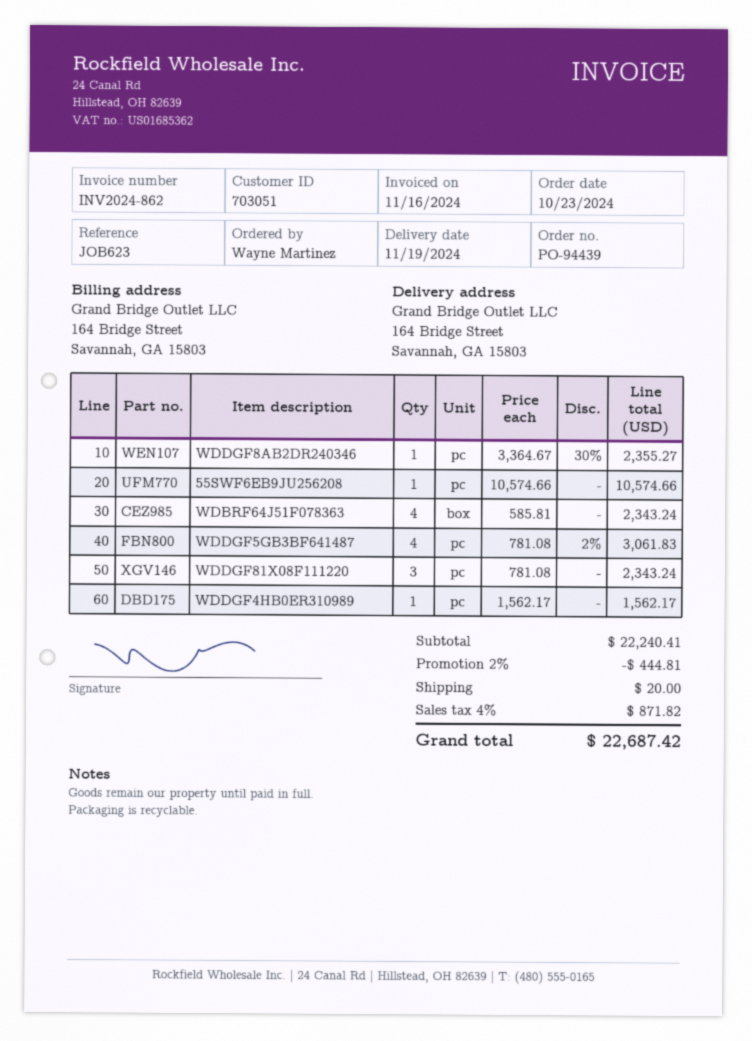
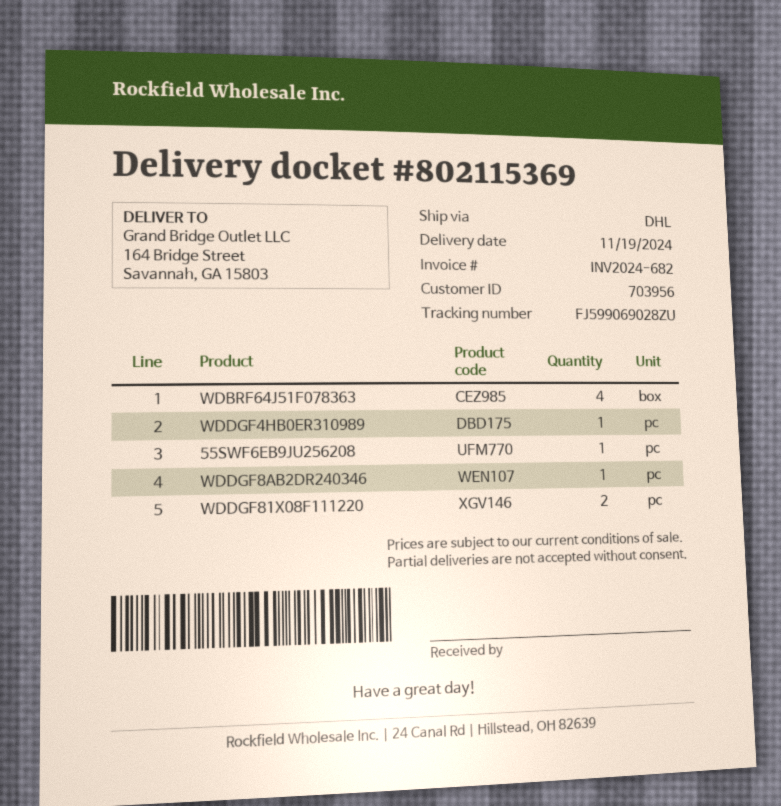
invoice number: INV2024-862 -> INV2024-682
customer number: 703051 -> 703956
WDDGF5GB3BF641487: 4 -> none
WDDGF81X08F111220: 3 -> 2

